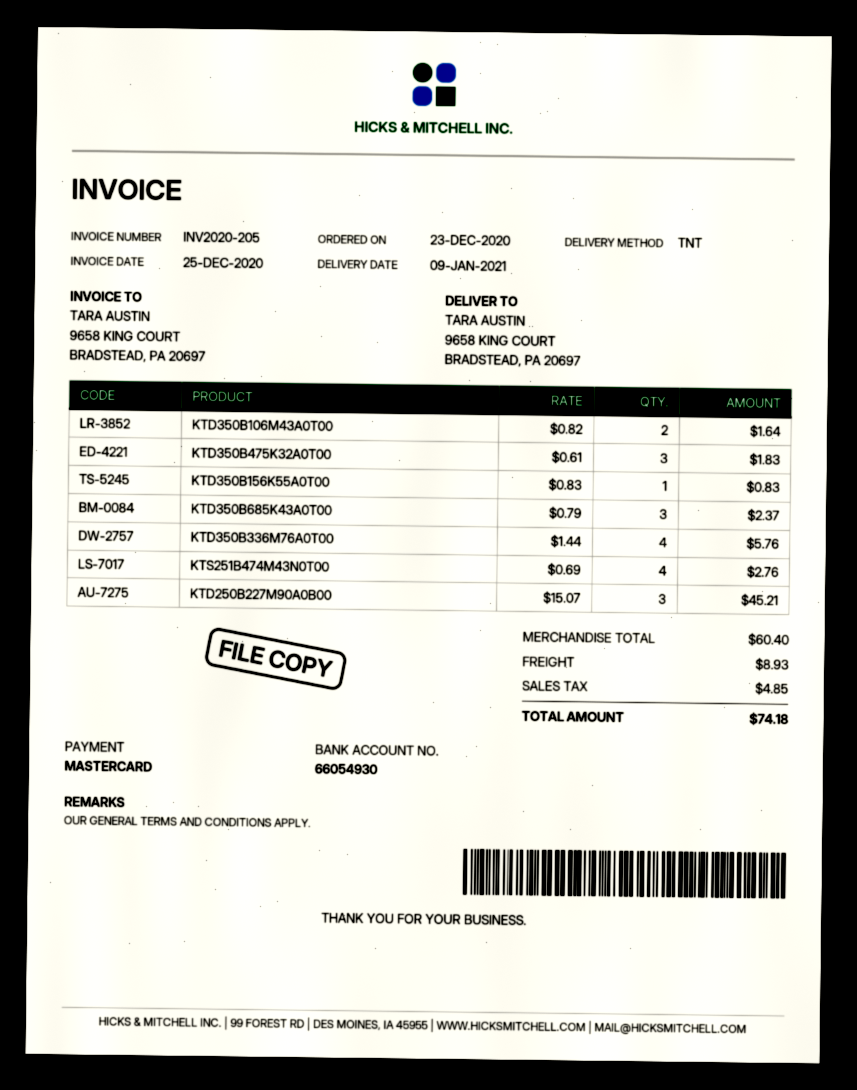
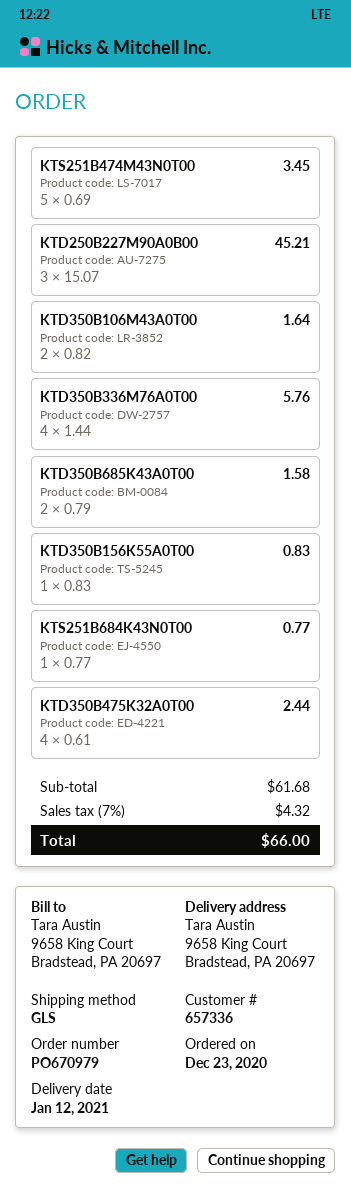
delivery date: 2021-01-09 -> 2021-01-12
shipping method: TNT -> GLS
KTD350B475K32A0T00: 3 x 0.61 = 1.83 -> 4 x 0.61 = 2.44
KTD350B685K43A0T00: 3 x 0.79 = 2.37 -> 2 x 0.79 = 1.58
KTS251B474M43N0T00: 4 x 0.69 = 2.76 -> 5 x 0.69 = 3.45
KTS251B684K43N0T00: none -> 1 x 0.77 = 0.77
subtotal: 60.40 -> 61.68
shipping: 8.93 -> none
tax: 4.85 -> 4.32
total: 74.18 -> 66.00

